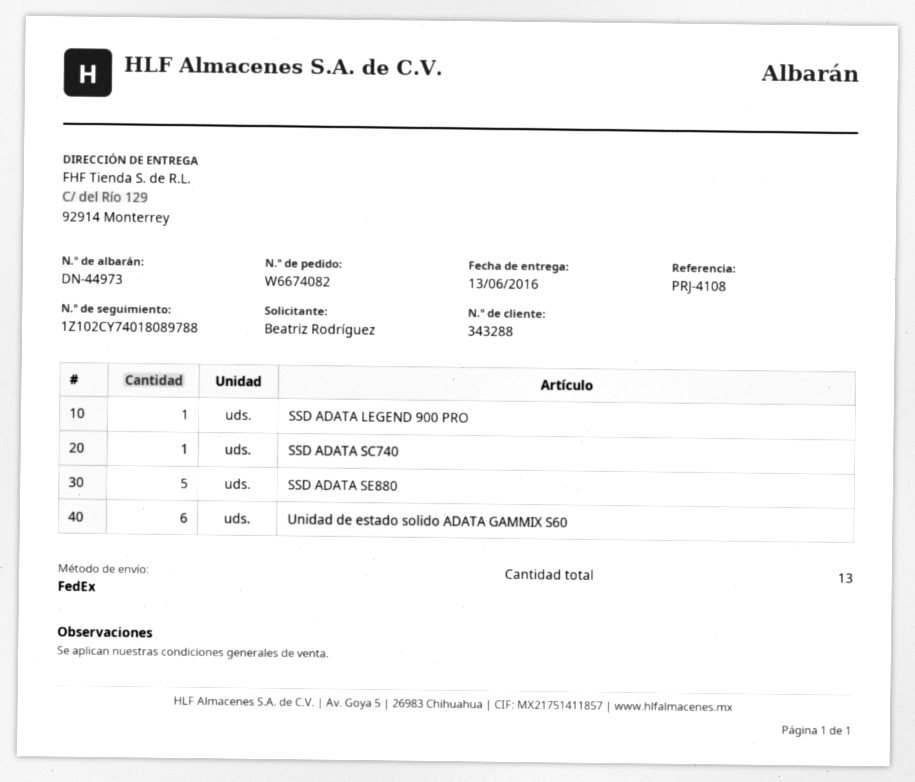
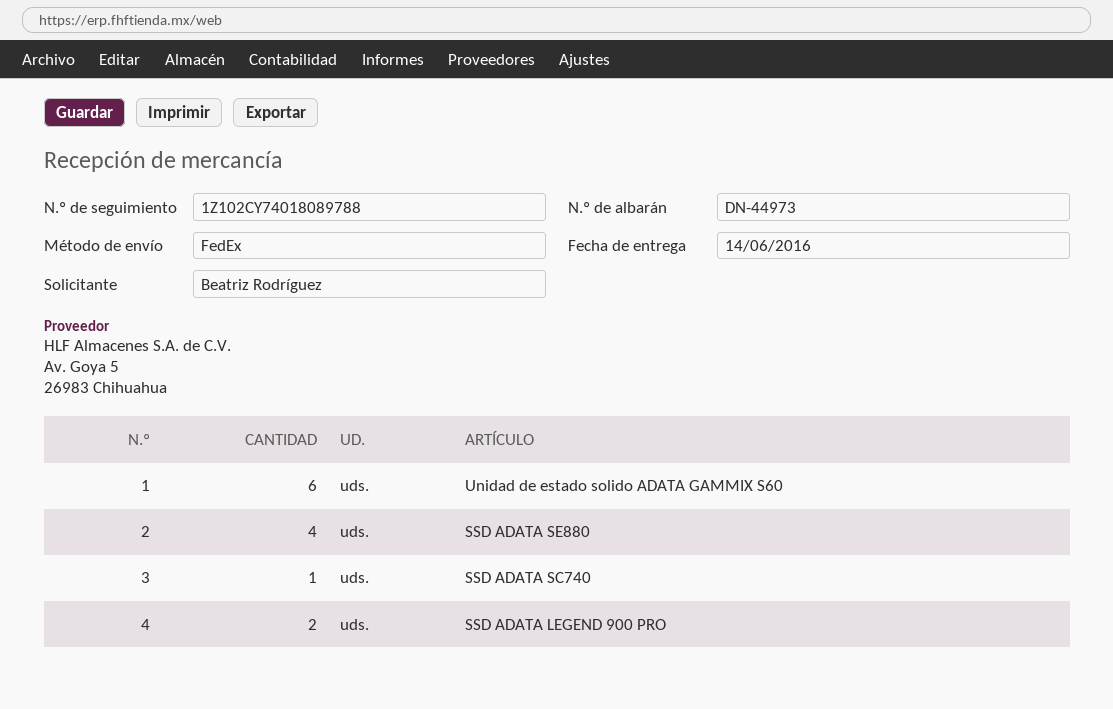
delivery date: 2016-06-13 -> 2016-06-14
SSD ADATA LEGEND 900 PRO: 1 -> 2
SSD ADATA SE880: 5 -> 4

